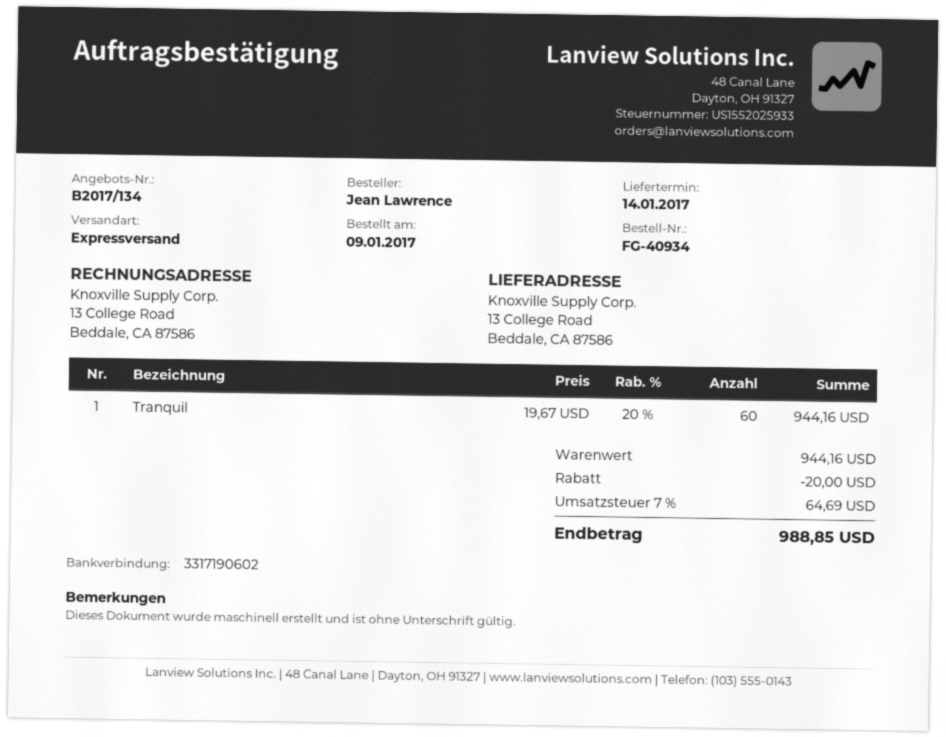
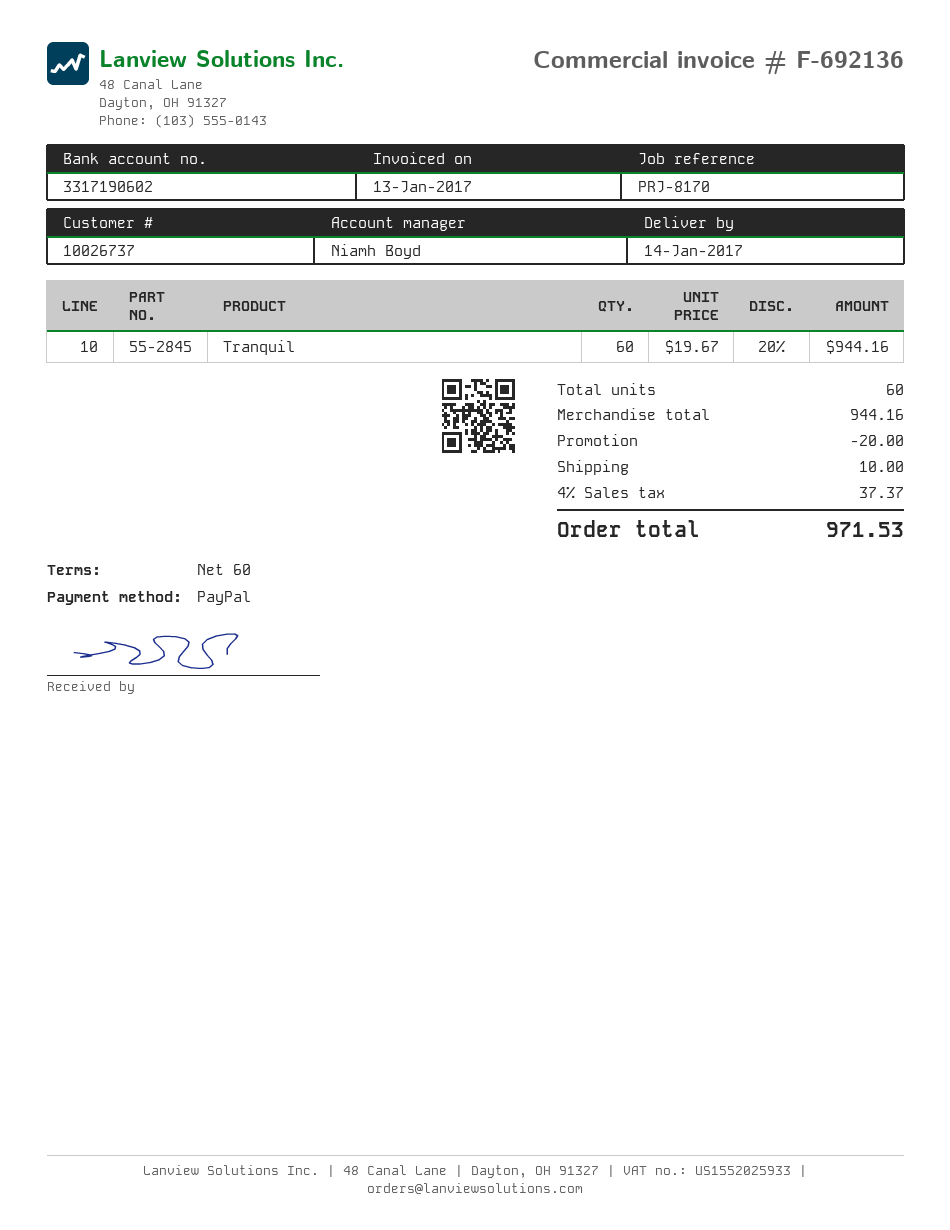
shipping: none -> 10.00
tax: 7% = 64.69 -> 4% = 37.37
total: 988.85 -> 971.53

